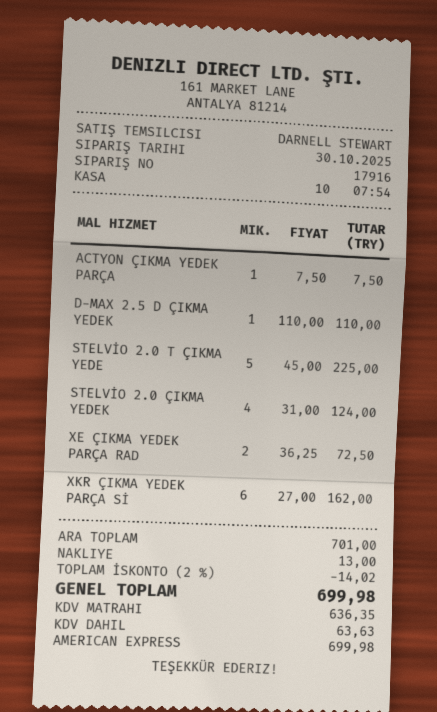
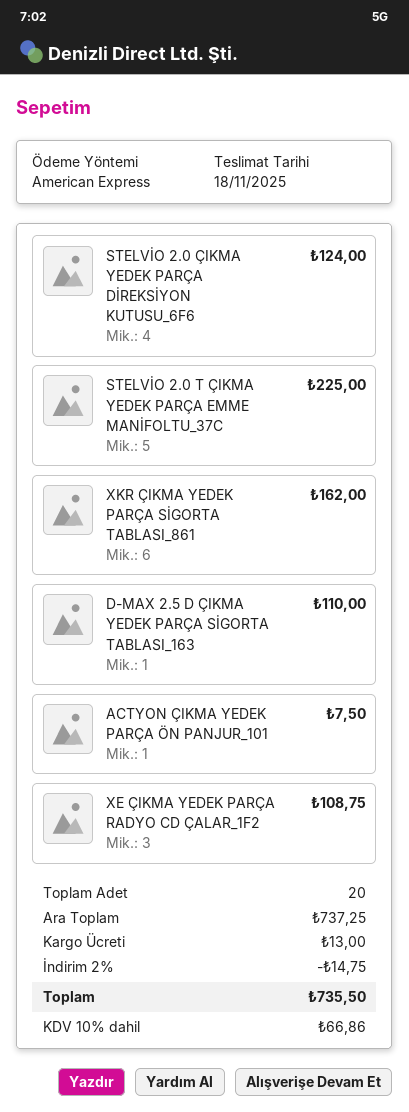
XE ÇIKMA YEDEK PARÇA RAD: 2 for 72.50 -> 3 for 108.75
subtotal: 701.00 -> 737.25
discount: 2% = 14.02 -> 2% = 14.75
tax: 63.63 -> 66.86
total: 699.98 -> 735.50

